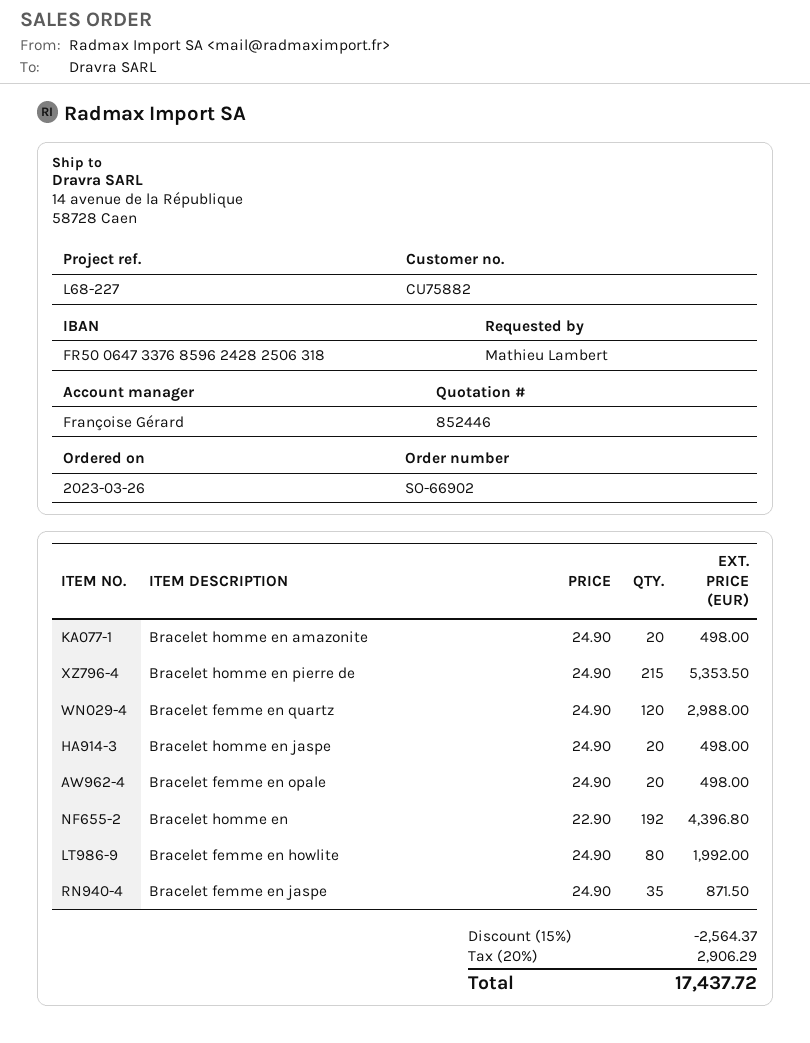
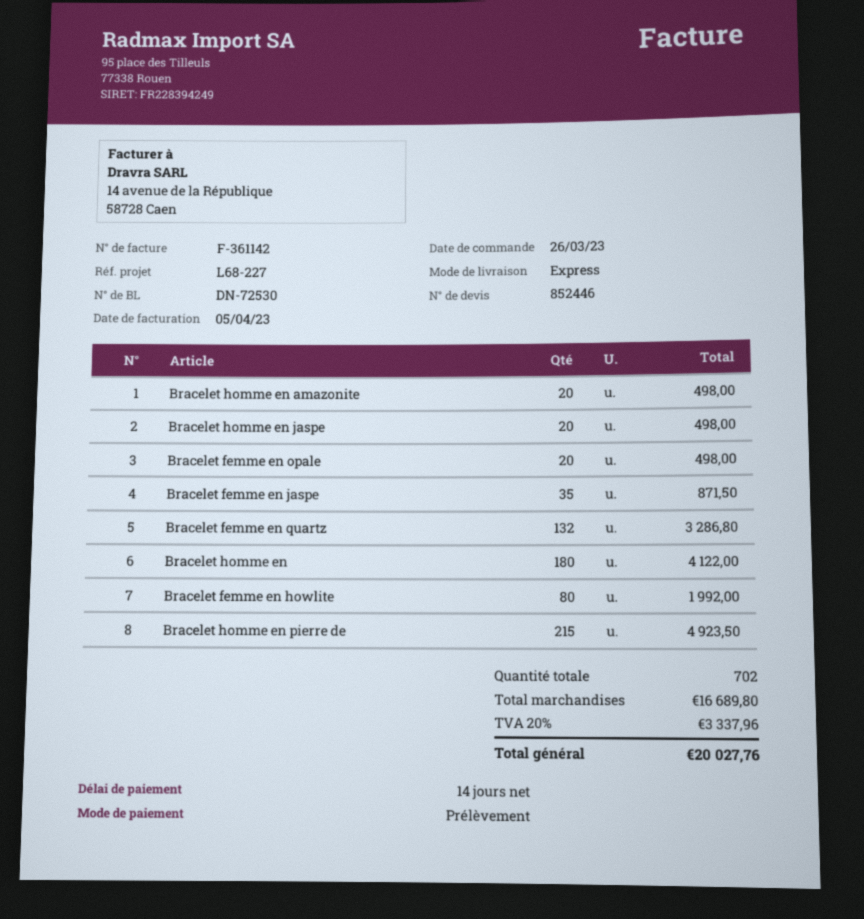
Bracelet homme en pierre de: 215 for 5353.50 -> 215 for 4923.50
Bracelet femme en quartz: 120 for 2988.00 -> 132 for 3286.80
Bracelet homme en: 192 for 4396.80 -> 180 for 4122.00
discount: 15% = 2564.37 -> none
tax: 20% = 2906.29 -> 20% = 3337.96
total: 17437.72 -> 20027.76

